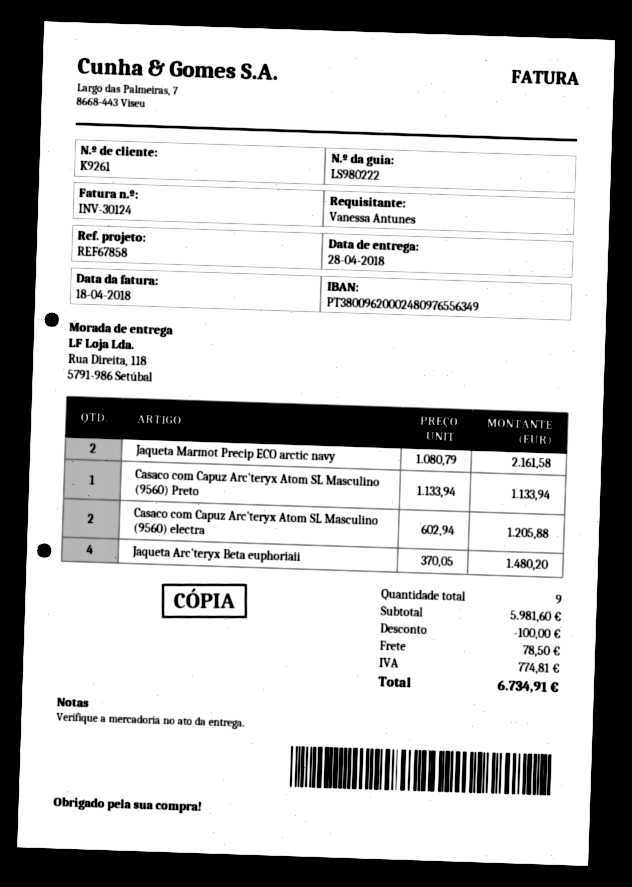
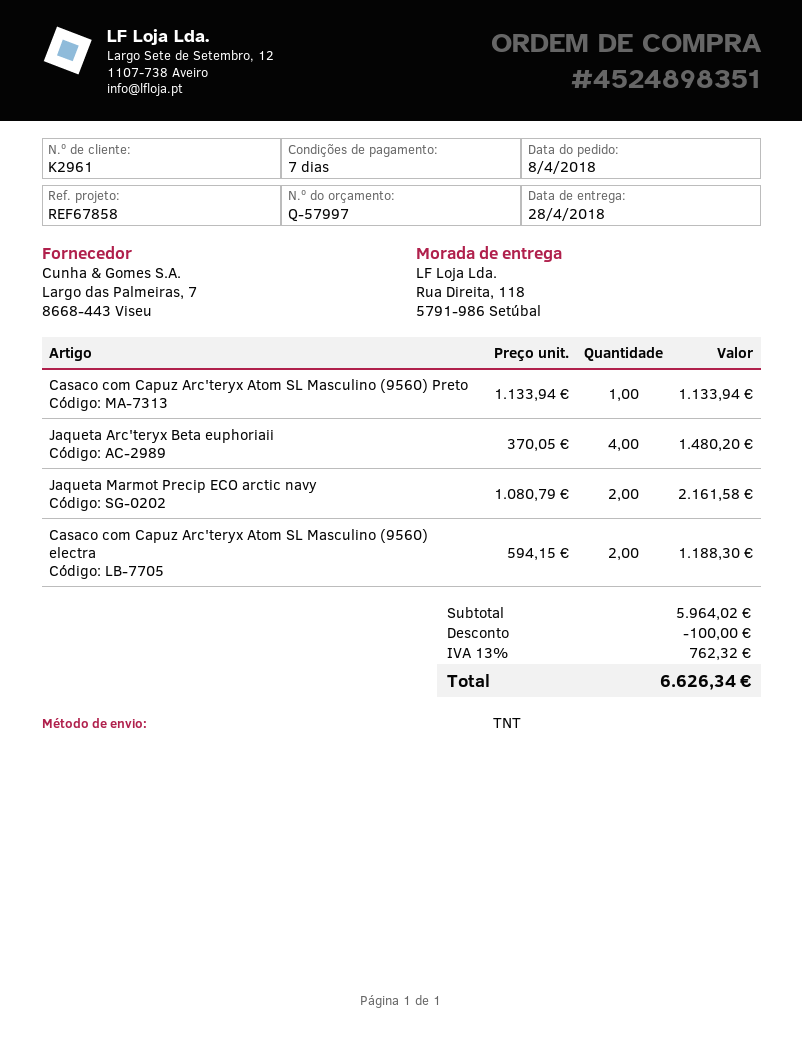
customer number: K9261 -> K2961
Casaco com Capuz Arc'teryx Atom SL Masculino (9560) electra: 2 x 602.94 = 1205.88 -> 2 x 594.15 = 1188.30
subtotal: 5981.60 -> 5964.02
shipping: 78.50 -> none
tax: 774.81 -> 762.32
total: 6734.91 -> 6626.34

